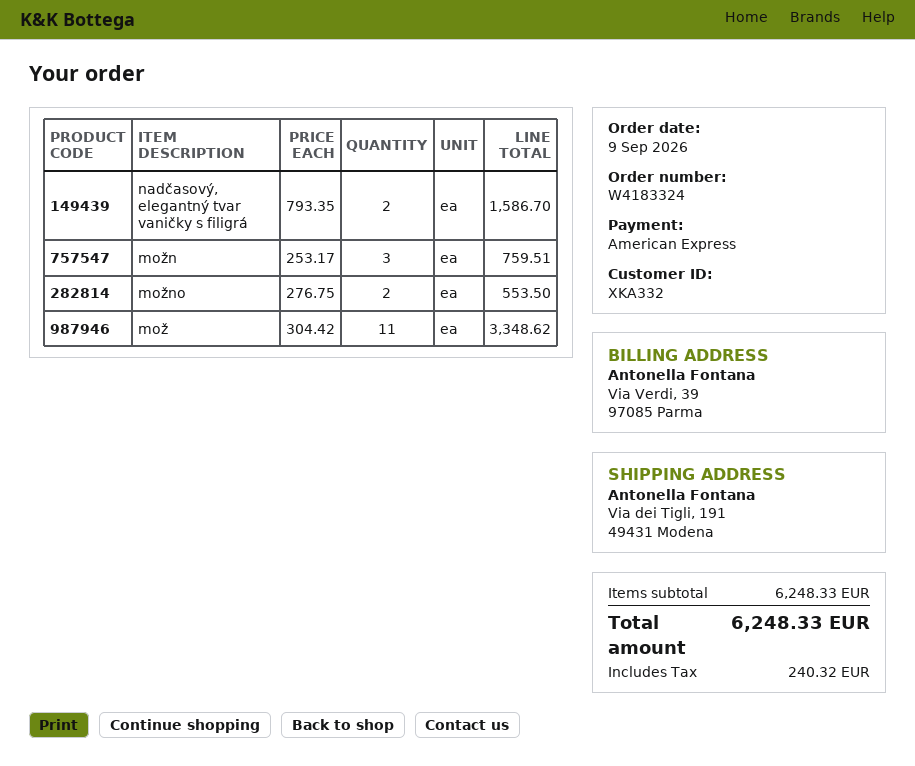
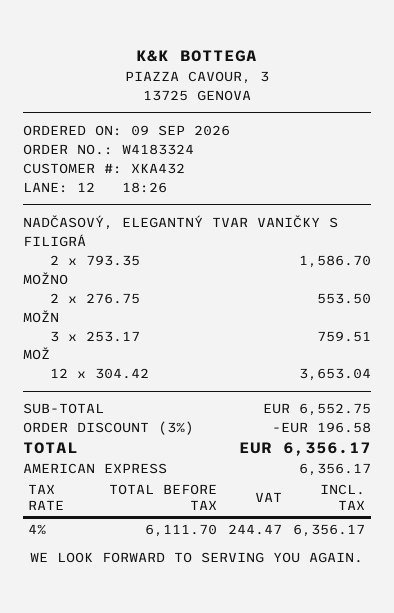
customer number: XKA332 -> XKA432
mož: 11 x 304.42 = 3348.62 -> 12 x 304.42 = 3653.04
subtotal: 6248.33 -> 6552.75
discount: none -> 3% = 196.58
tax: 240.32 -> 244.47
total: 6248.33 -> 6356.17

